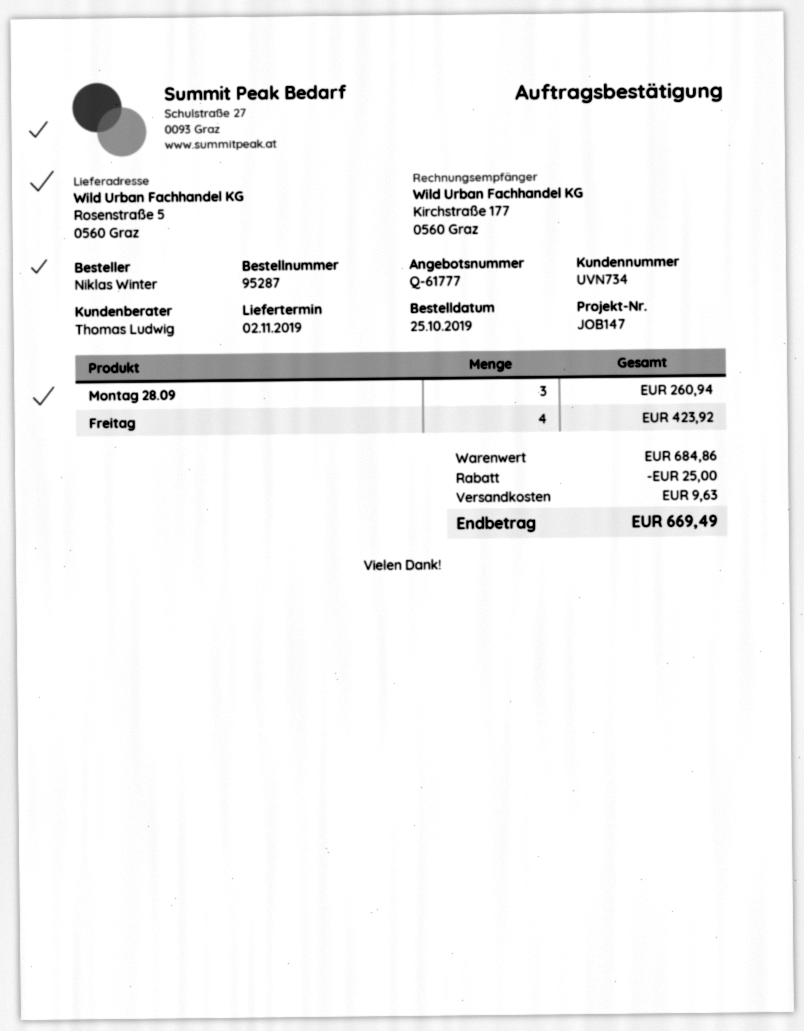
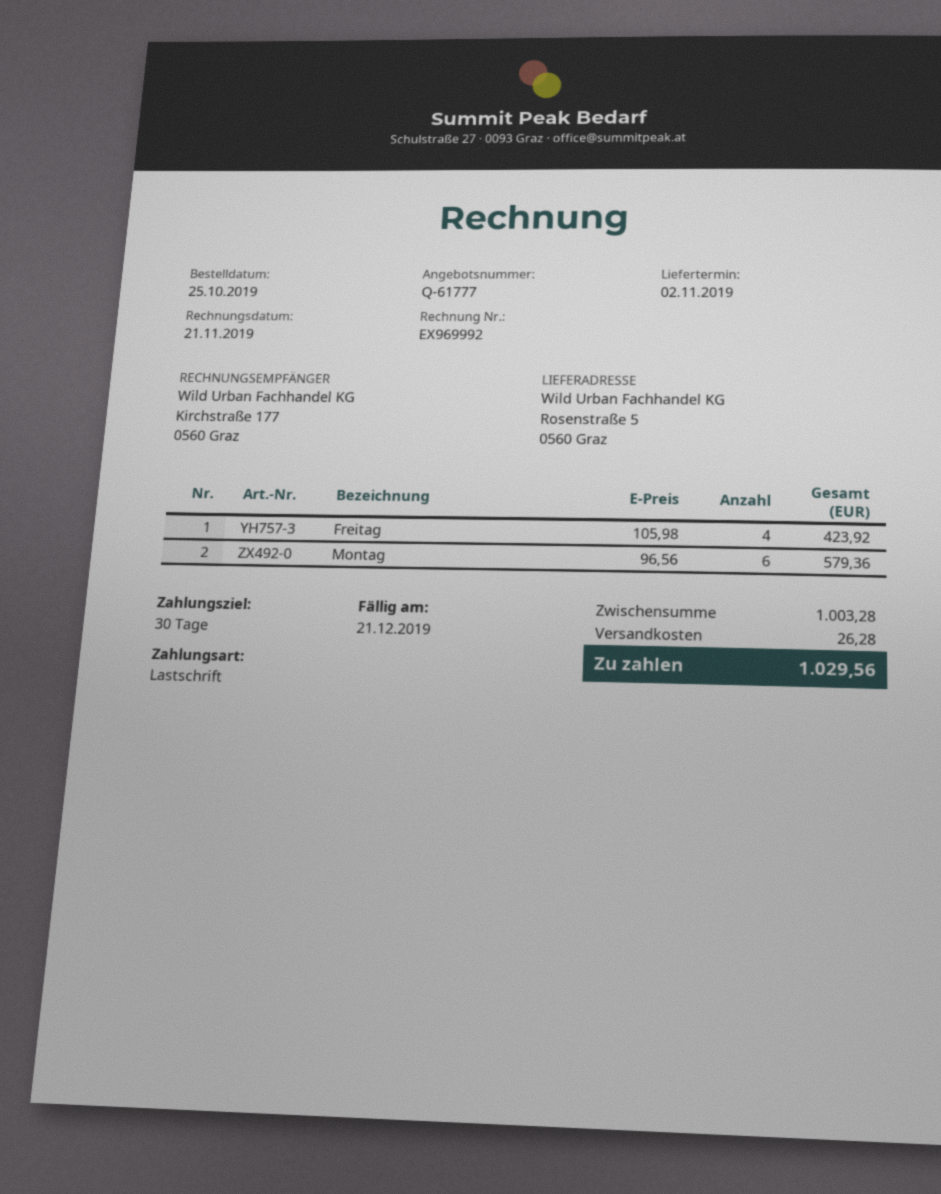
Montag 28.09: 3 for 260.94 -> none
Montag: none -> 6 for 579.36
subtotal: 684.86 -> 1003.28
discount: 25.00 -> none
shipping: 9.63 -> 26.28
total: 669.49 -> 1029.56

